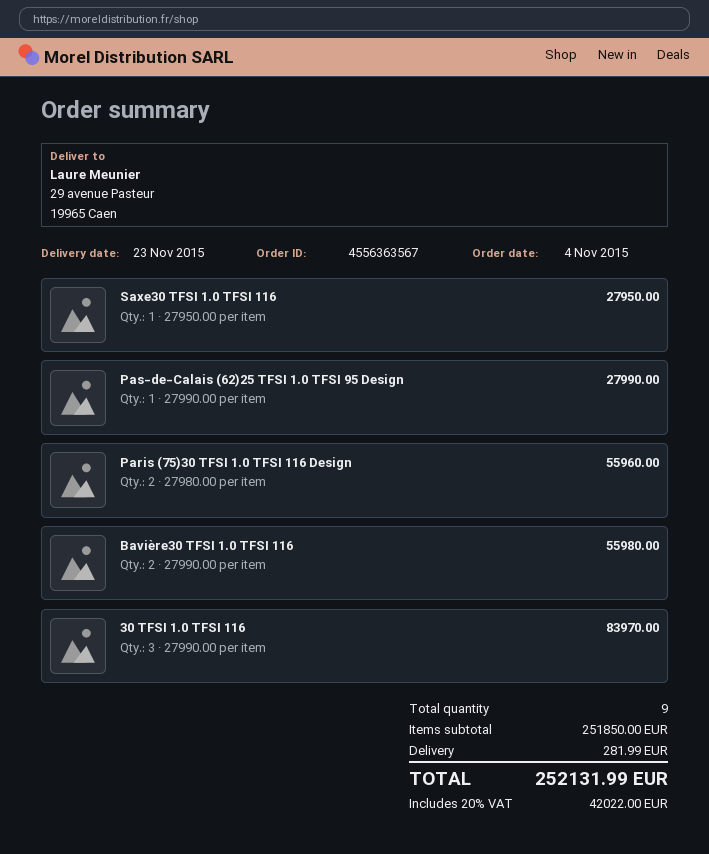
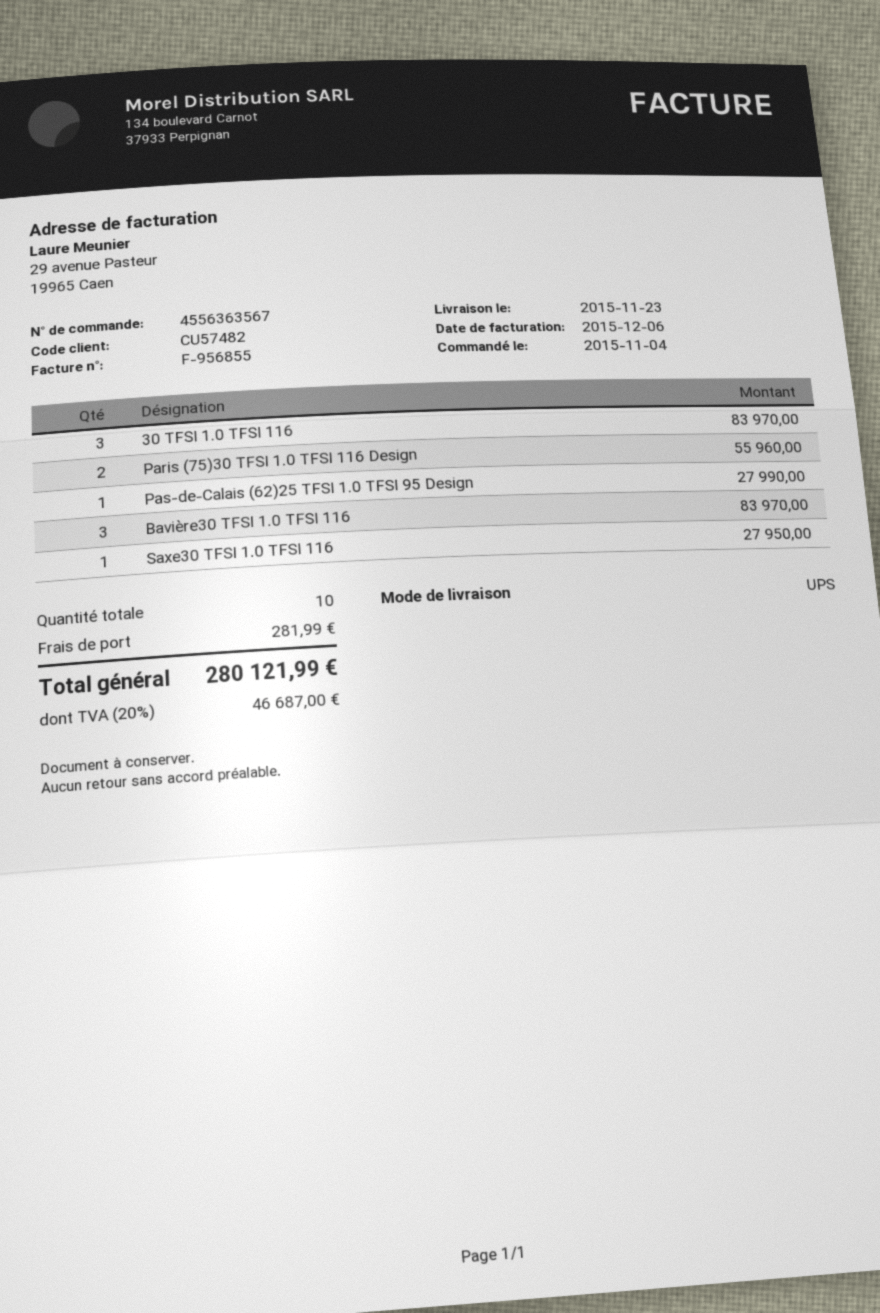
Bavière30 TFSI 1.0 TFSI 116: 2 for 55980.00 -> 3 for 83970.00
total quantity: 9 -> 10
tax: 20% = 42022.00 -> 20% = 46687.00
total: 252131.99 -> 280121.99

